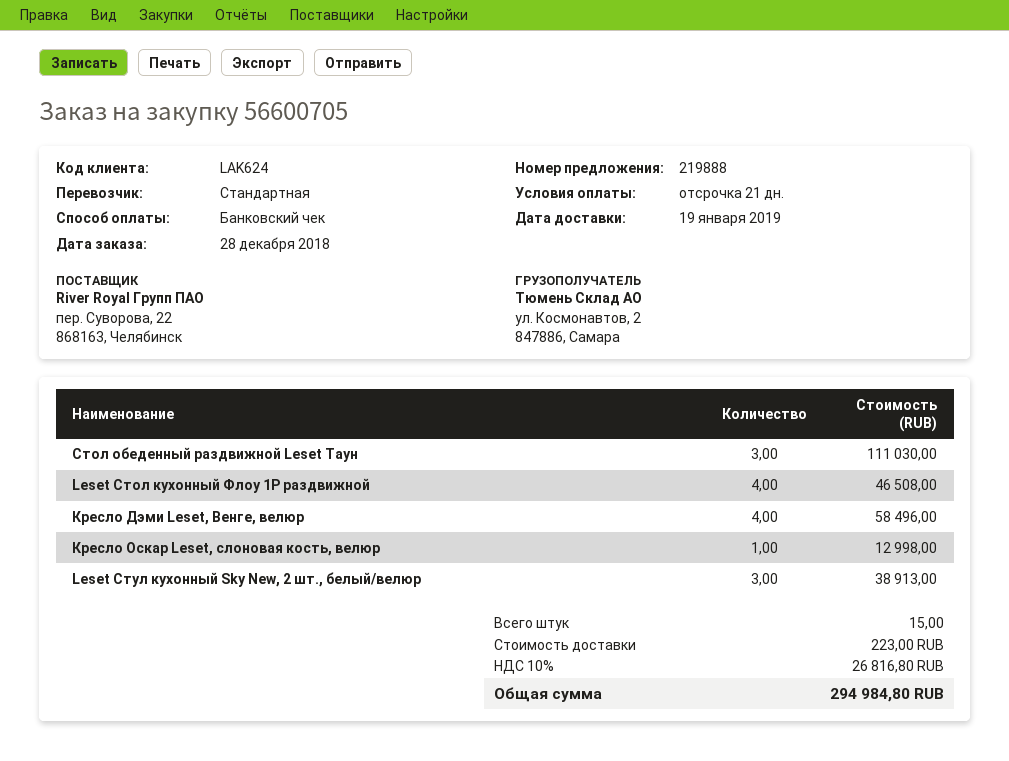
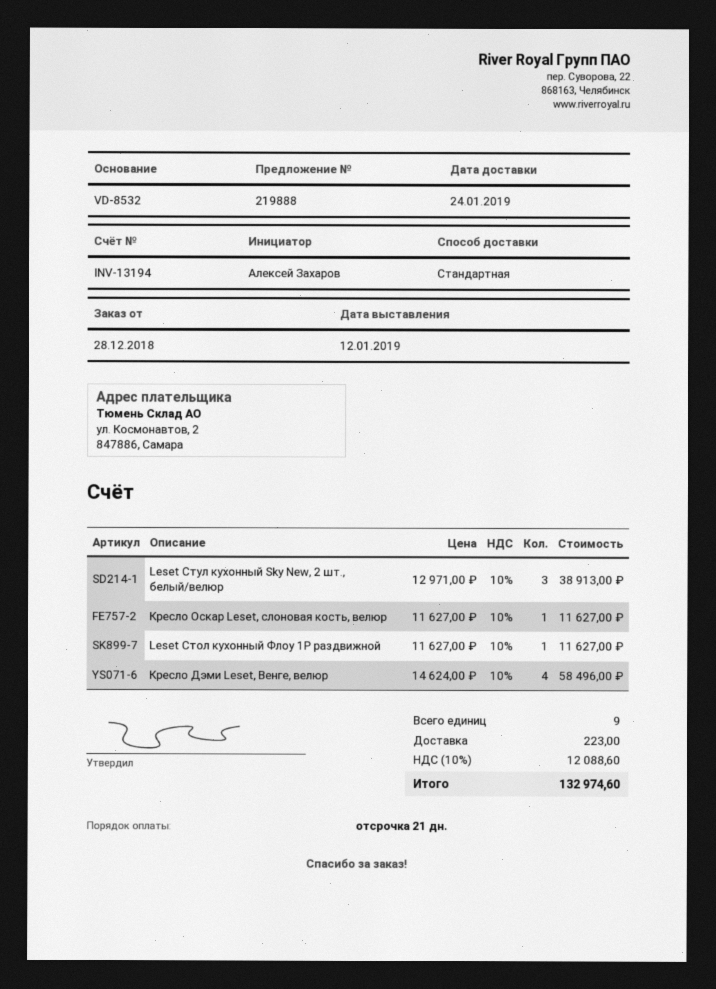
delivery date: 2019-01-19 -> 2019-01-24
Стол обеденный раздвижной Leset Таун: 3 for 111030.00 -> none
Leset Стол кухонный Флоу 1Р раздвижной: 4 for 46508.00 -> 1 for 11627.00
Кресло Оскар Leset, слоновая кость, велюр: 1 for 12998.00 -> 1 for 11627.00
total quantity: 15 -> 9
tax: 10% = 26816.80 -> 10% = 12088.60
total: 294984.80 -> 132974.60

